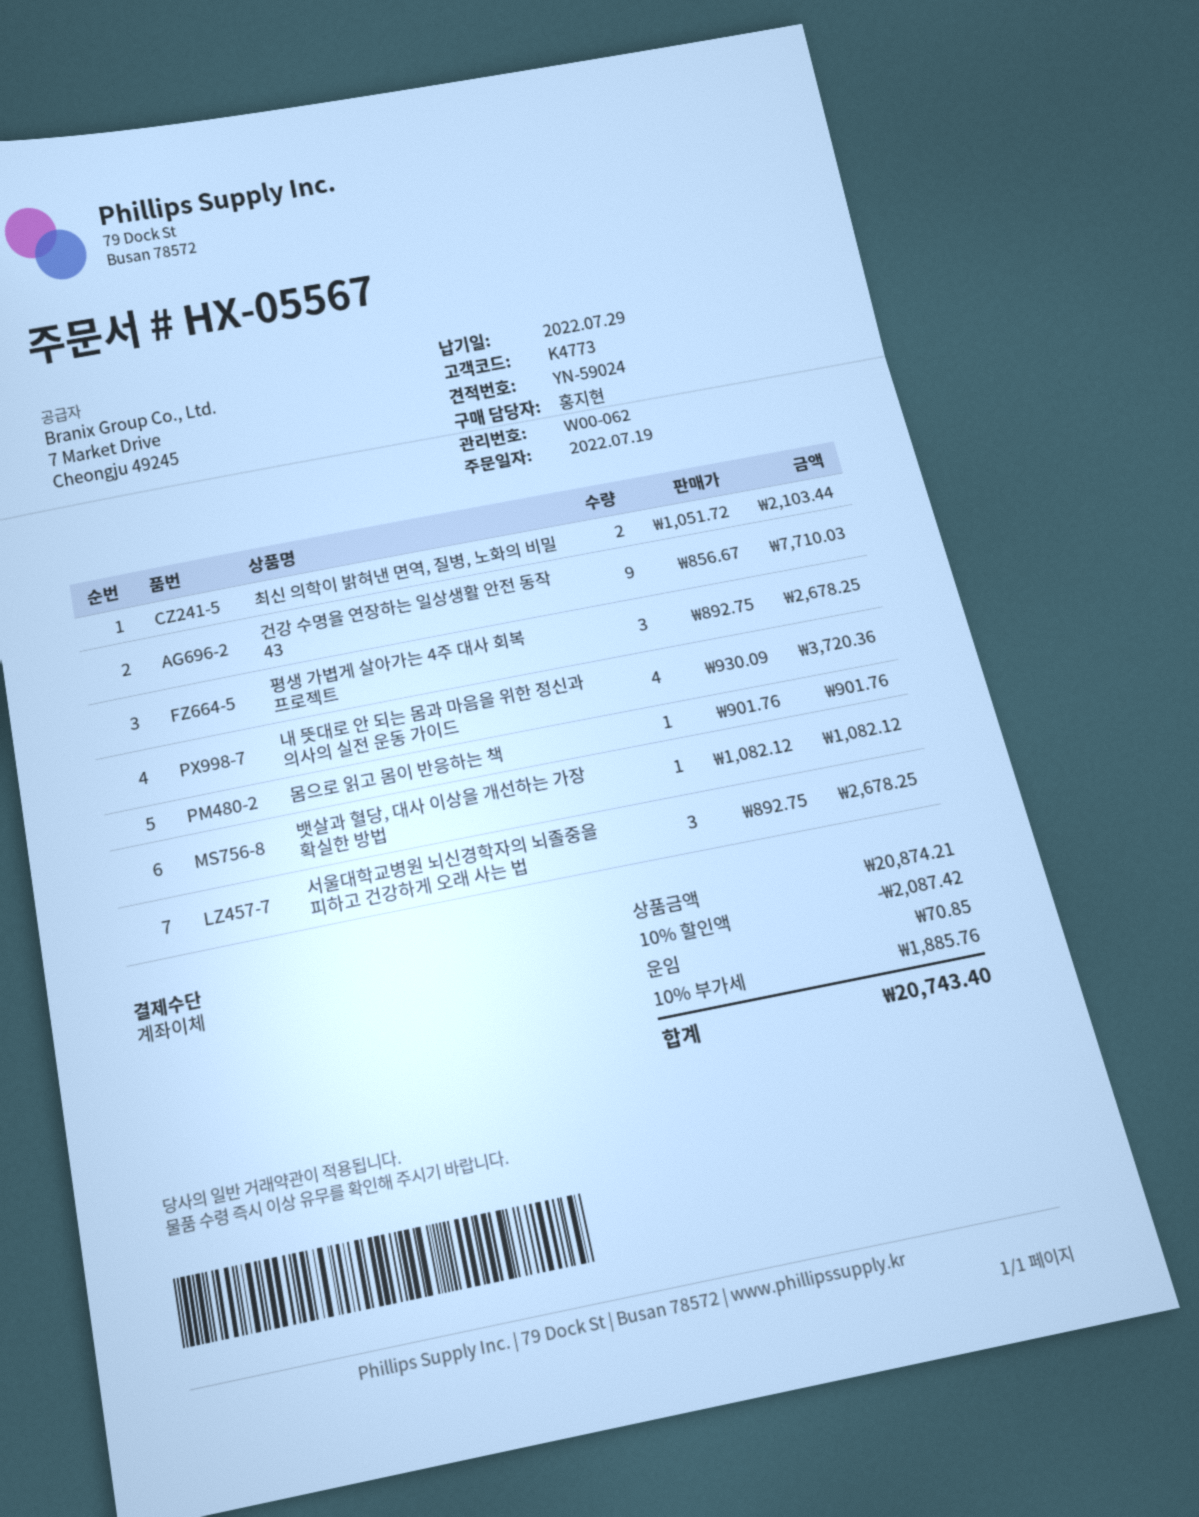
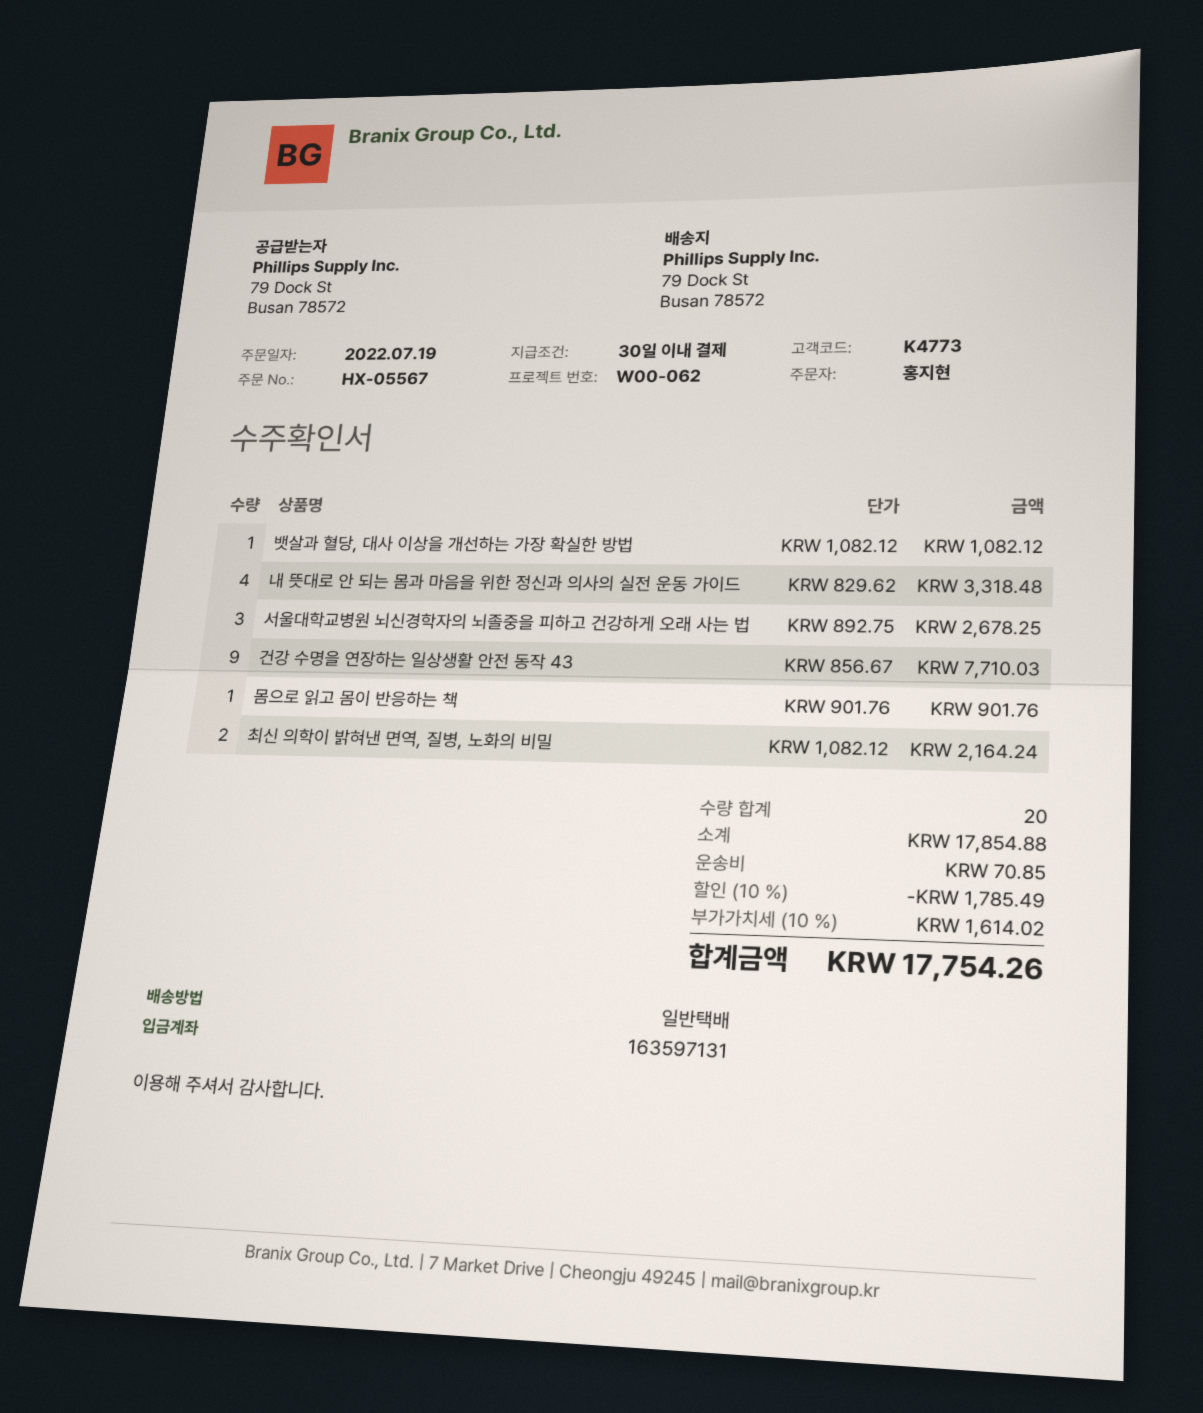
최신 의학이 밝혀낸 면역, 질병, 노화의 비밀: 2 x 1051.72 = 2103.44 -> 2 x 1082.12 = 2164.24
평생 가볍게 살아가는 4주 대사 회복 프로젝트: 3 x 892.75 = 2678.25 -> none
내 뜻대로 안 되는 몸과 마음을 위한 정신과 의사의 실전 운동 가이드: 4 x 930.09 = 3720.36 -> 4 x 829.62 = 3318.48
subtotal: 20874.21 -> 17854.88
discount: 10% = 2087.42 -> 10% = 1785.49
tax: 10% = 1885.76 -> 10% = 1614.02
total: 20743.40 -> 17754.26

